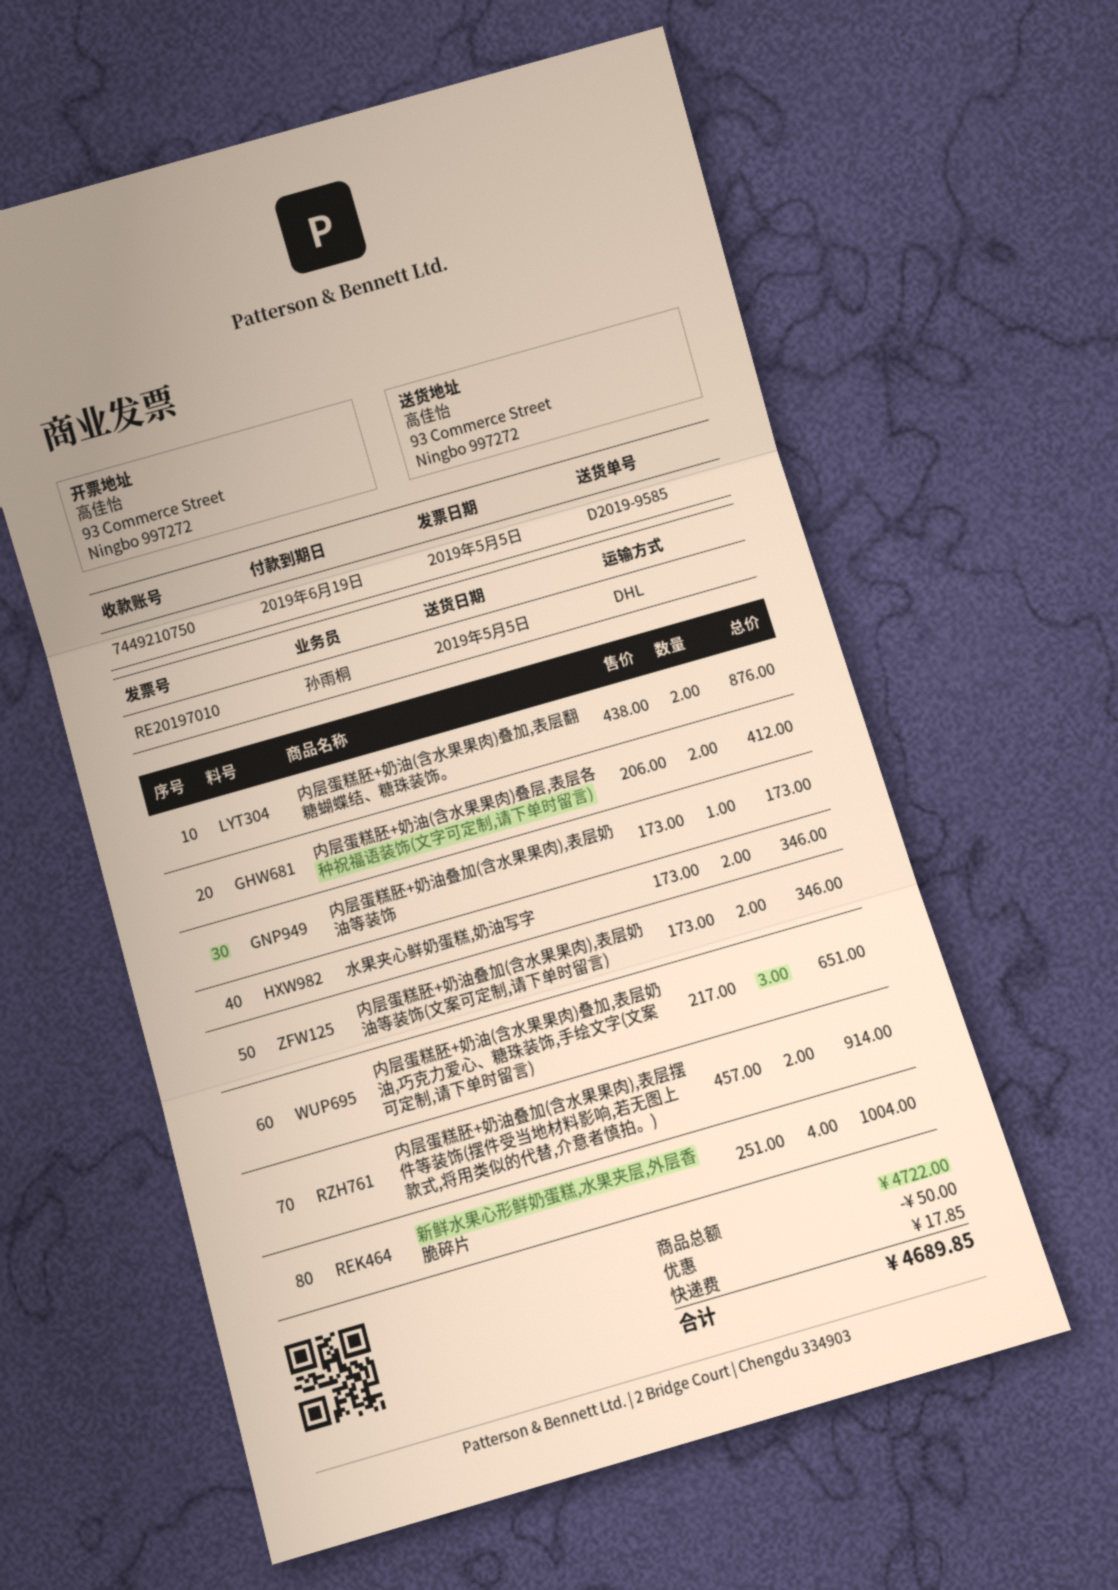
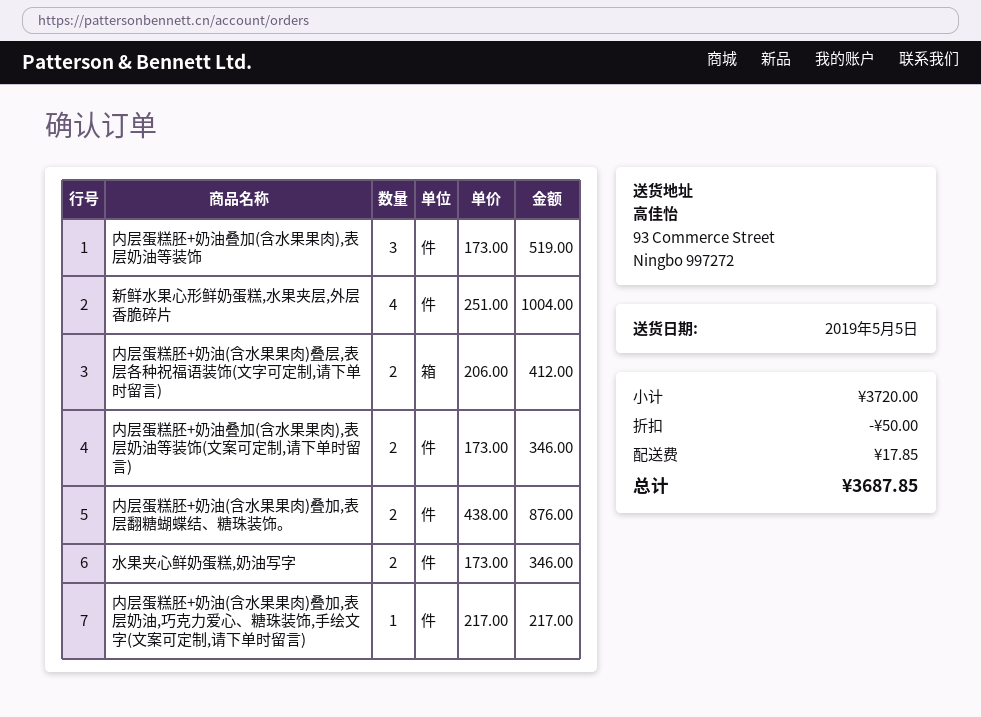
内层蛋糕胚+奶油叠加(含水果果肉),表层奶油等装饰: 1 x 173.00 = 173.00 -> 3 x 173.00 = 519.00
内层蛋糕胚+奶油(含水果果肉)叠加,表层奶油,巧克力爱心、糖珠装饰,手绘文字(文案可定制,请下单时留言): 3 x 217.00 = 651.00 -> 1 x 217.00 = 217.00
内层蛋糕胚+奶油叠加(含水果果肉),表层摆件等装饰(摆件受当地材料影响,若无图上款式,将用类似的代替,介意者慎拍。): 2 x 457.00 = 914.00 -> none
subtotal: 4722.00 -> 3720.00
total: 4689.85 -> 3687.85

